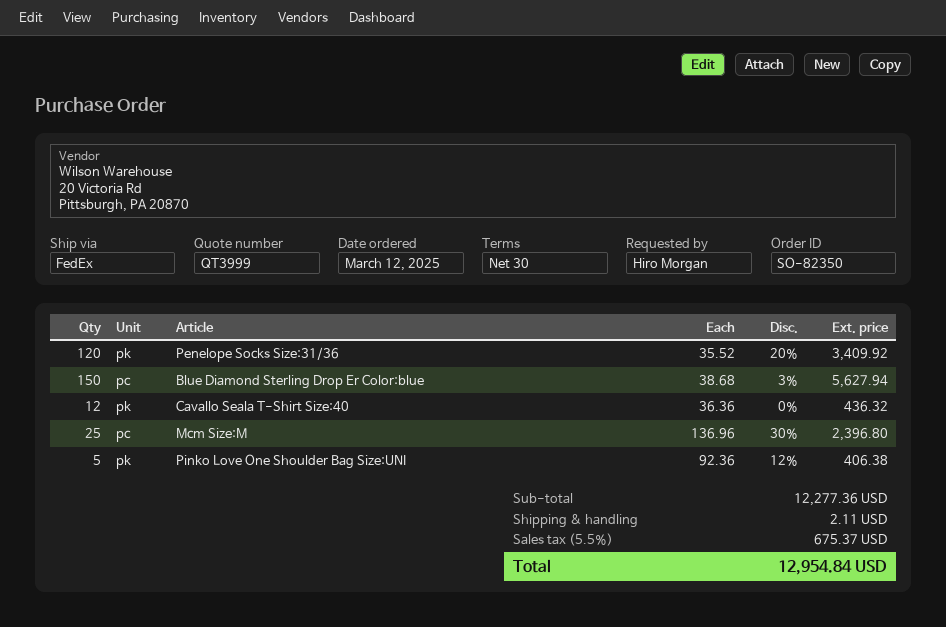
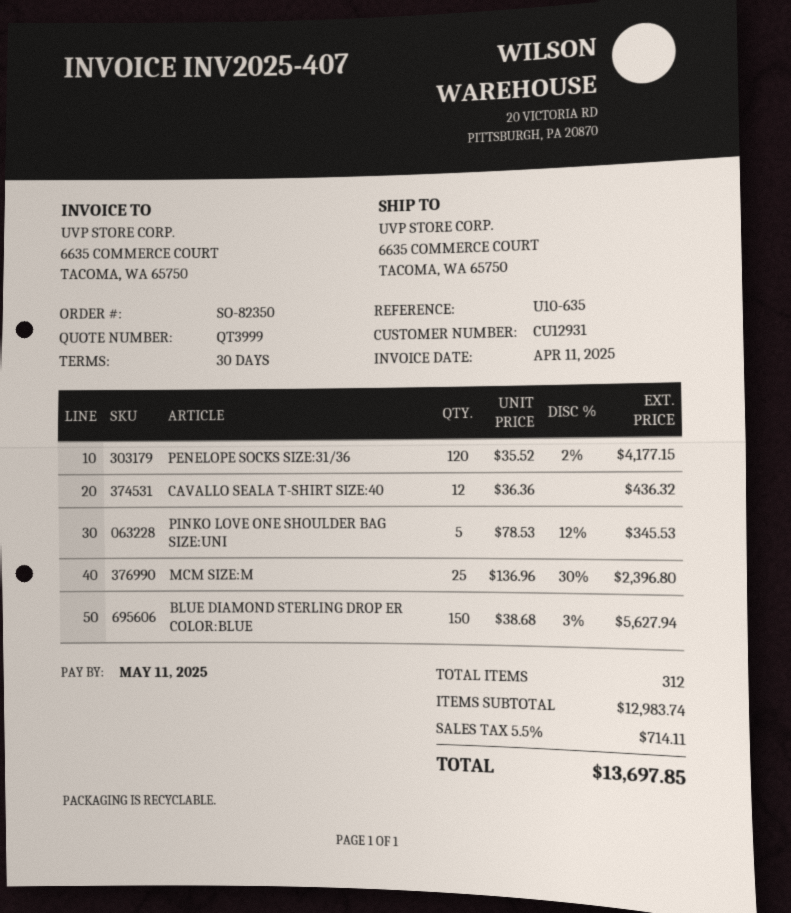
Penelope Socks Size:31/36: 120 x 35.52 - 20% = 3409.92 -> 120 x 35.52 - 2% = 4177.15
Pinko Love One Shoulder Bag Size:UNI: 5 x 92.36 - 12% = 406.38 -> 5 x 78.53 - 12% = 345.53
subtotal: 12277.36 -> 12983.74
shipping: 2.11 -> none
tax: 5.5% = 675.37 -> 5.5% = 714.11
total: 12954.84 -> 13697.85

